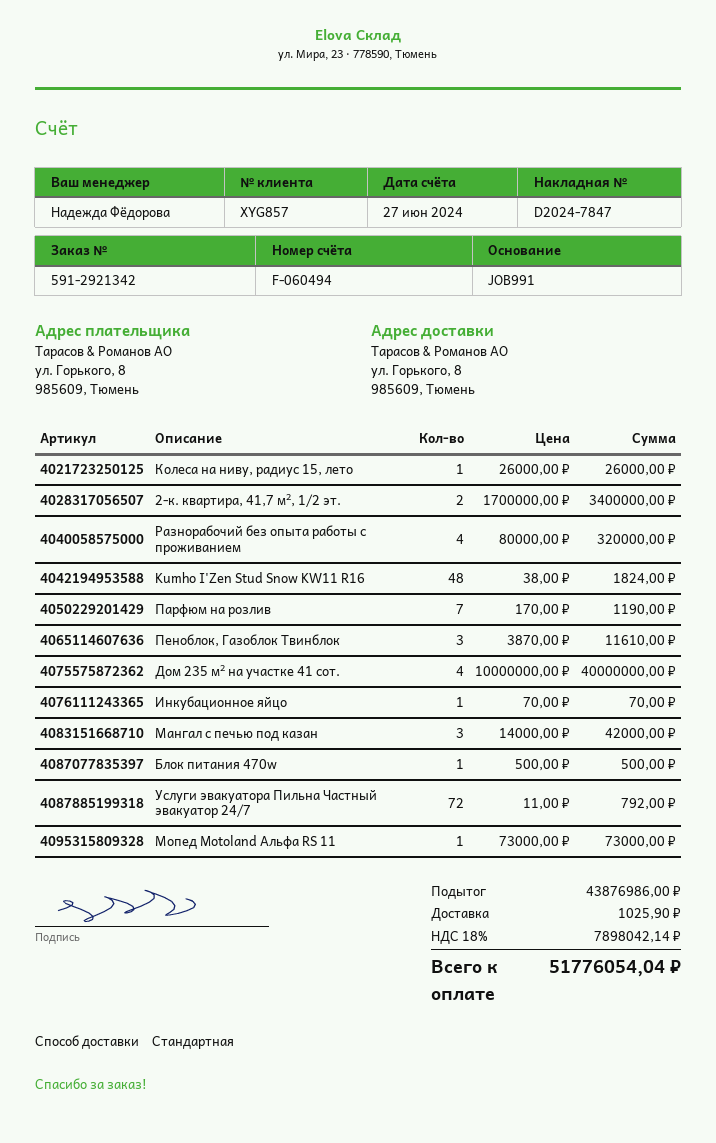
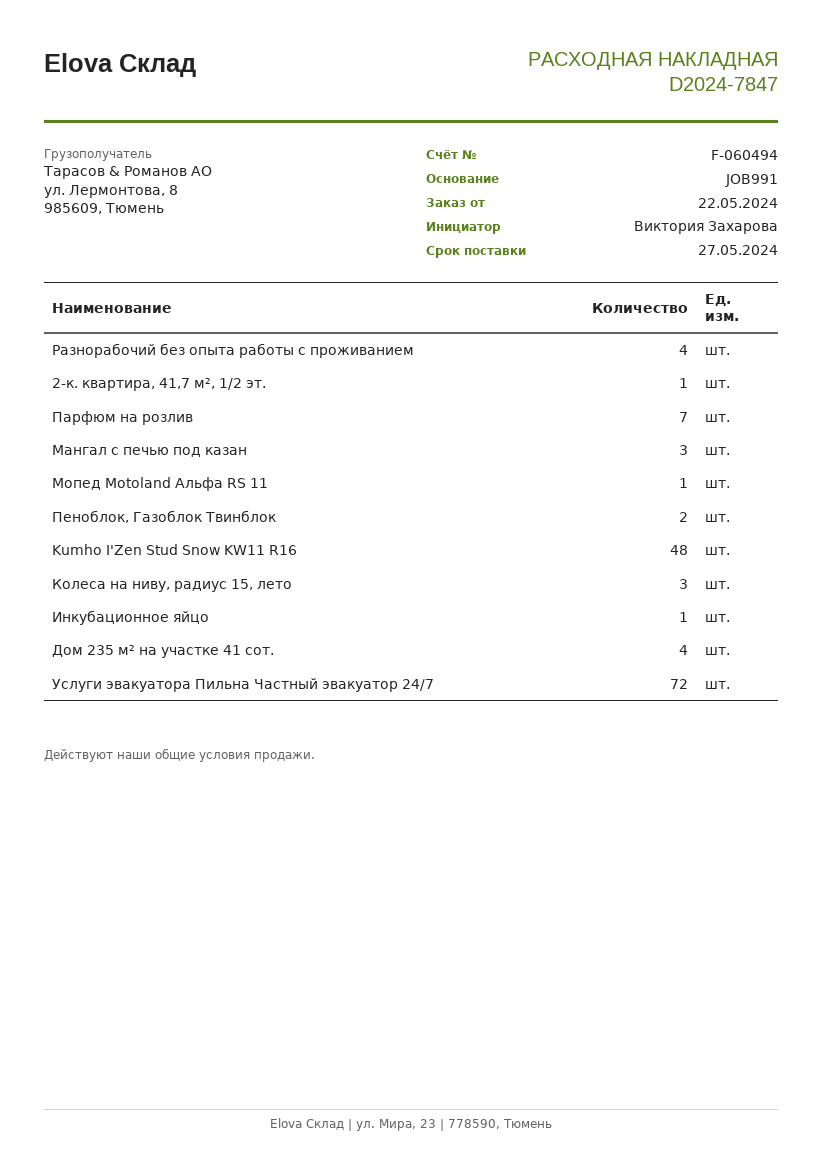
ship to: ул. Горького, 8, 985609, Тюмень -> ул. Лермонтова, 8, 985609, Тюмень
Колеса на ниву, радиус 15, лето: 1 -> 3
2-к. квартира, 41,7 м², 1/2 эт.: 2 -> 1
Пеноблок, Газоблок Твинблок: 3 -> 2
Блок питания 470w: 1 -> none

